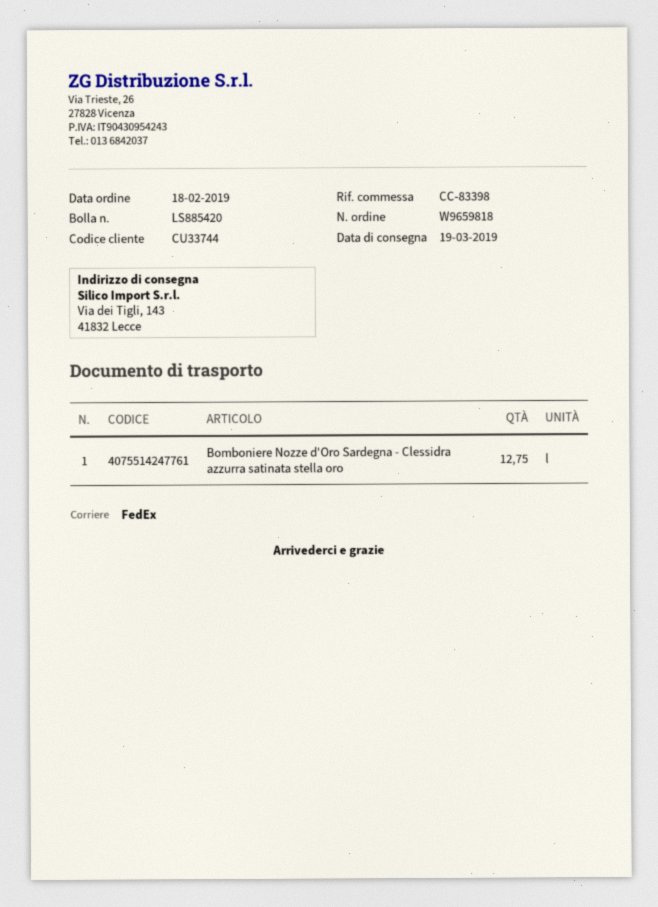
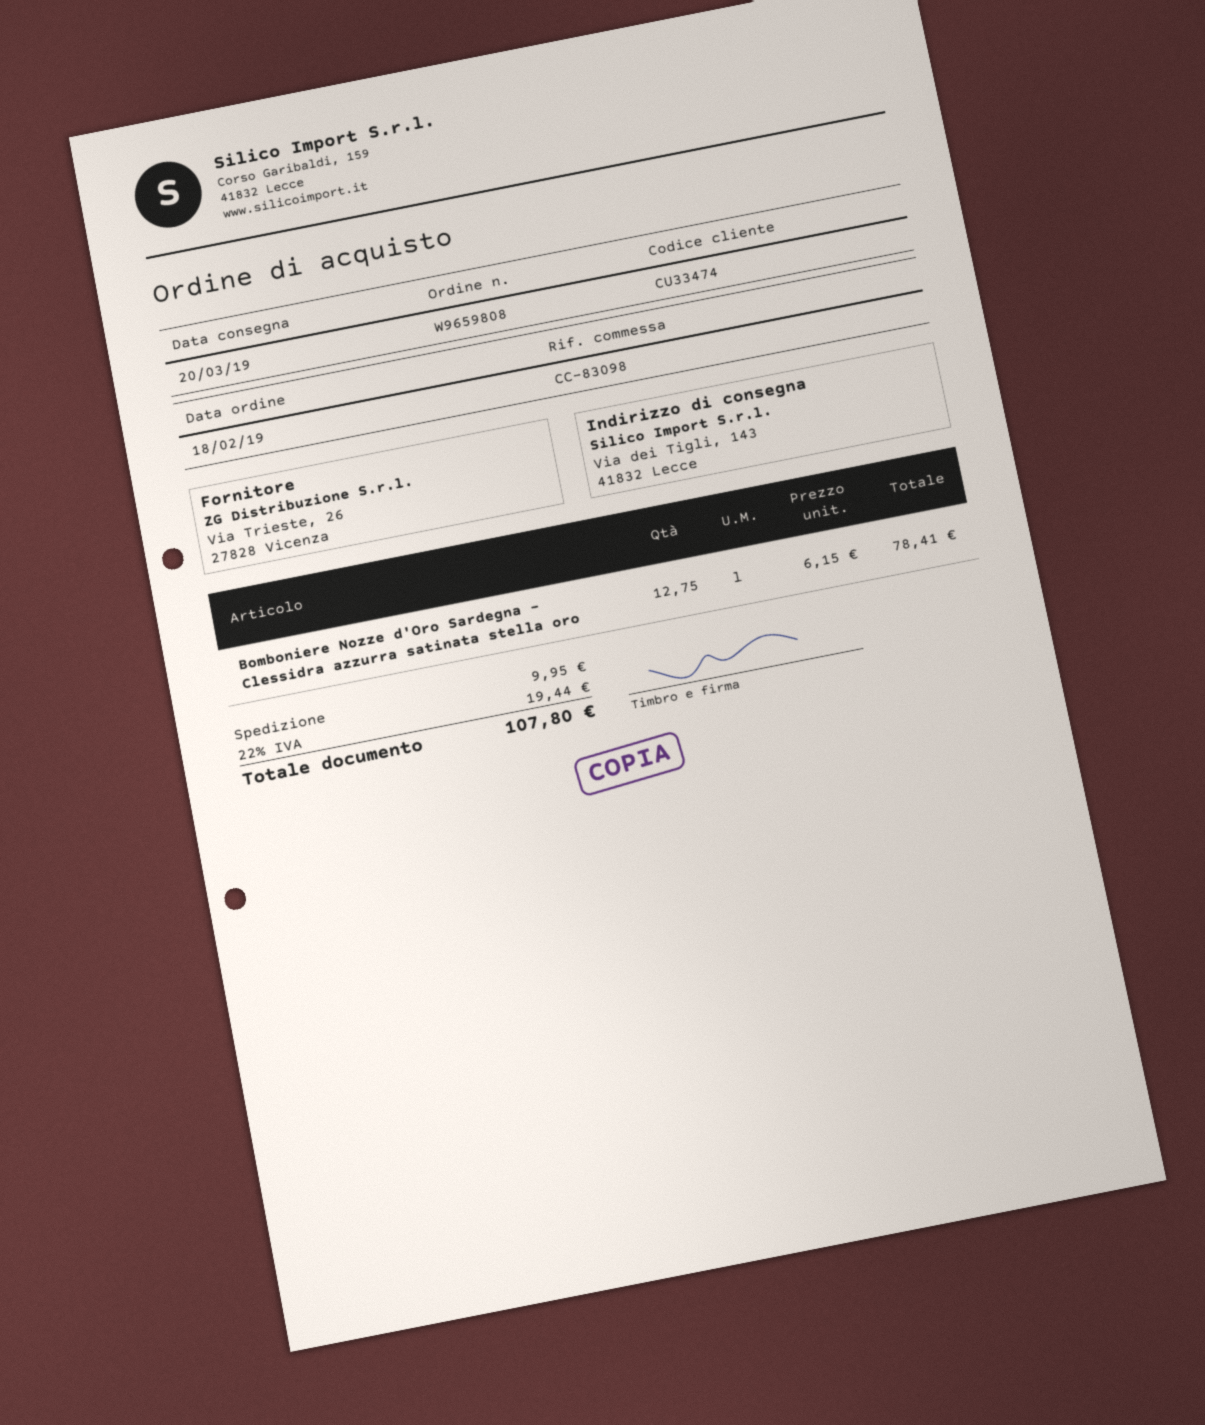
order number: W9659818 -> W9659808
delivery date: 2019-03-19 -> 2019-03-20
customer number: CU33744 -> CU33474
reference: CC-83398 -> CC-83098

